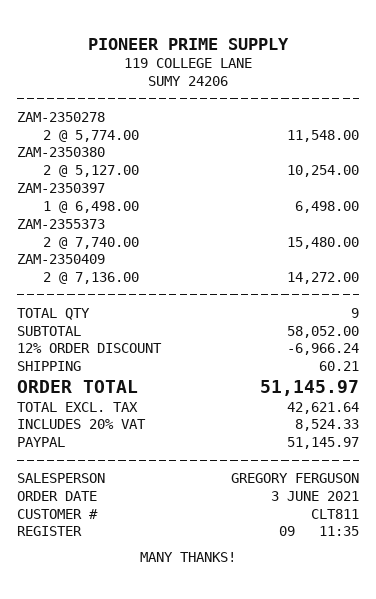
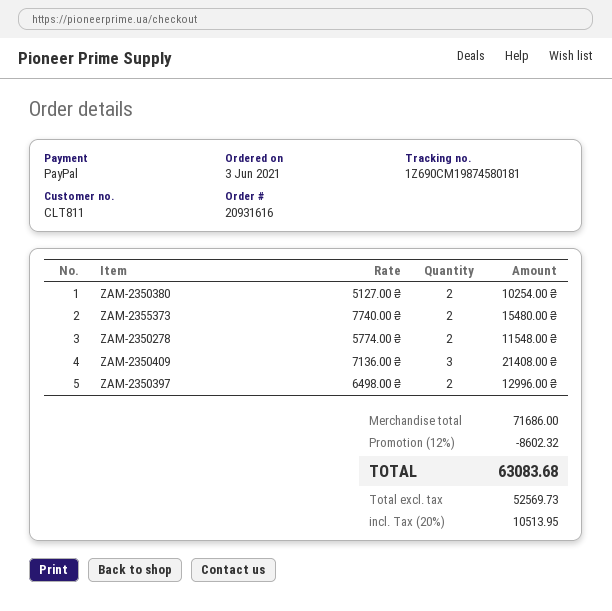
ZAM-2350397: 1 x 6498.00 = 6498.00 -> 2 x 6498.00 = 12996.00
ZAM-2350409: 2 x 7136.00 = 14272.00 -> 3 x 7136.00 = 21408.00
subtotal: 58052.00 -> 71686.00
discount: 12% = 6966.24 -> 12% = 8602.32
shipping: 60.21 -> none
net: 42621.64 -> 52569.73
tax: 20% = 8524.33 -> 20% = 10513.95
total: 51145.97 -> 63083.68

